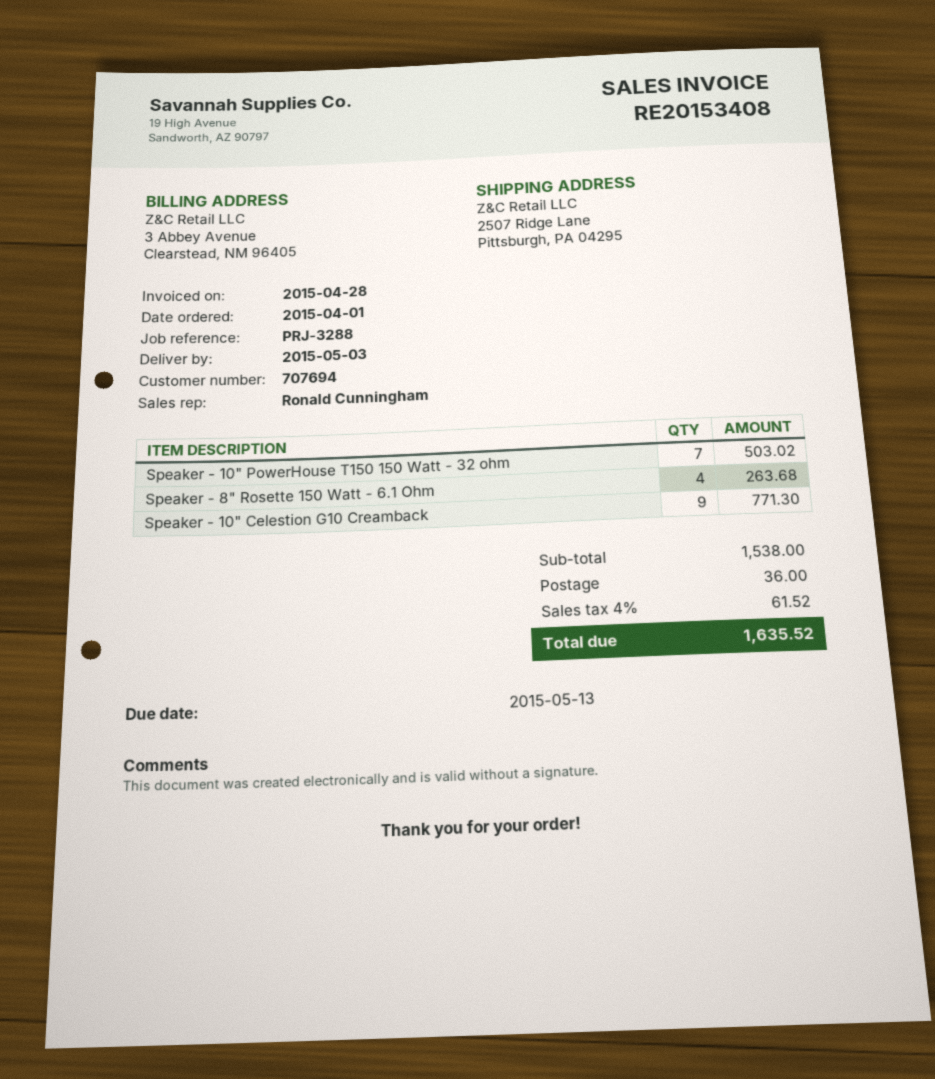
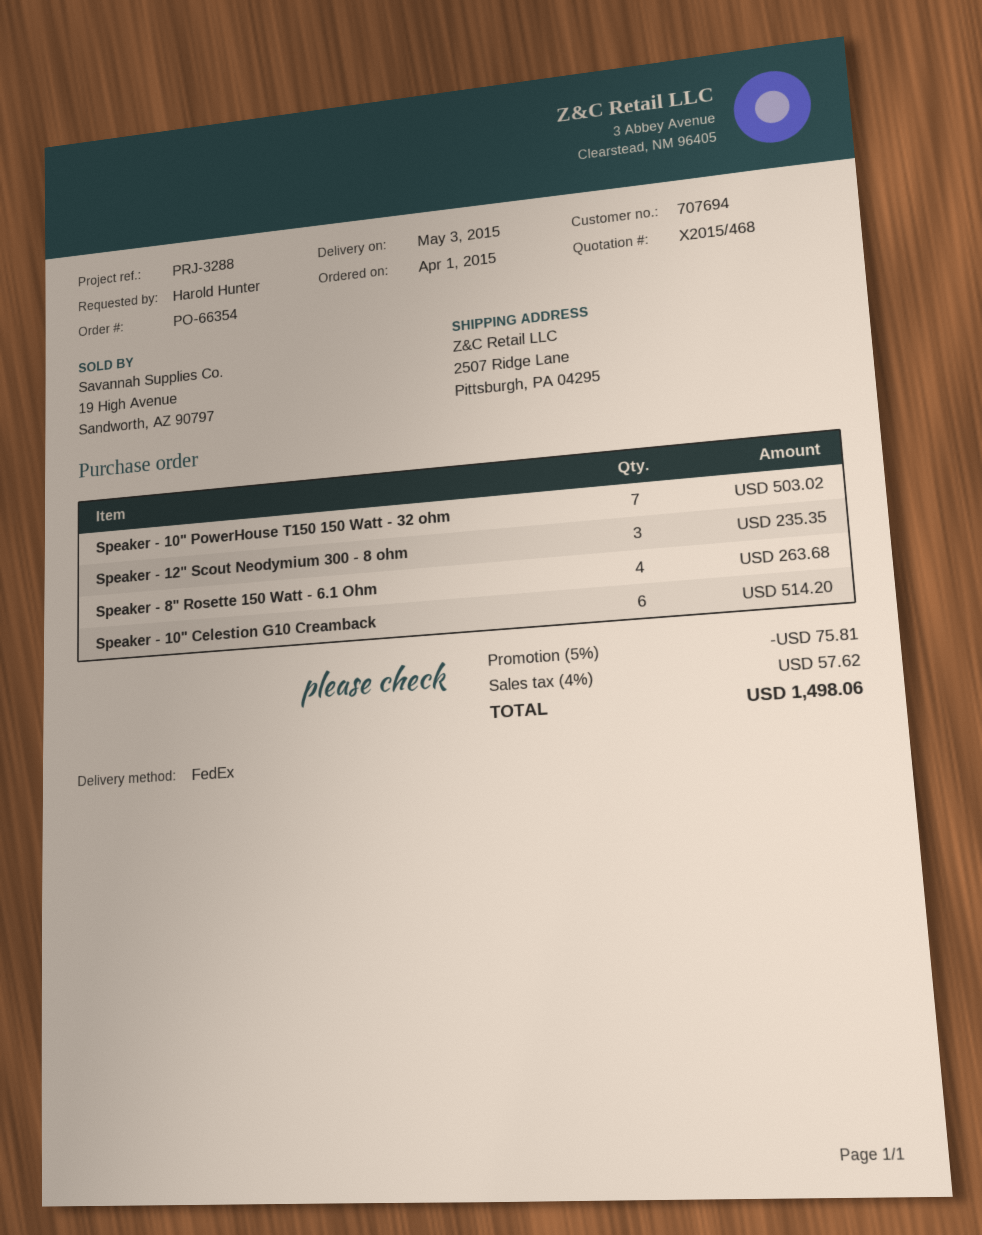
Speaker - 10" Celestion G10 Creamback: 9 for 771.30 -> 6 for 514.20
Speaker - 12" Scout Neodymium 300 - 8 ohm: none -> 3 for 235.35
discount: none -> 5% = 75.81
shipping: 36.00 -> none
tax: 4% = 61.52 -> 4% = 57.62
total: 1635.52 -> 1498.06

